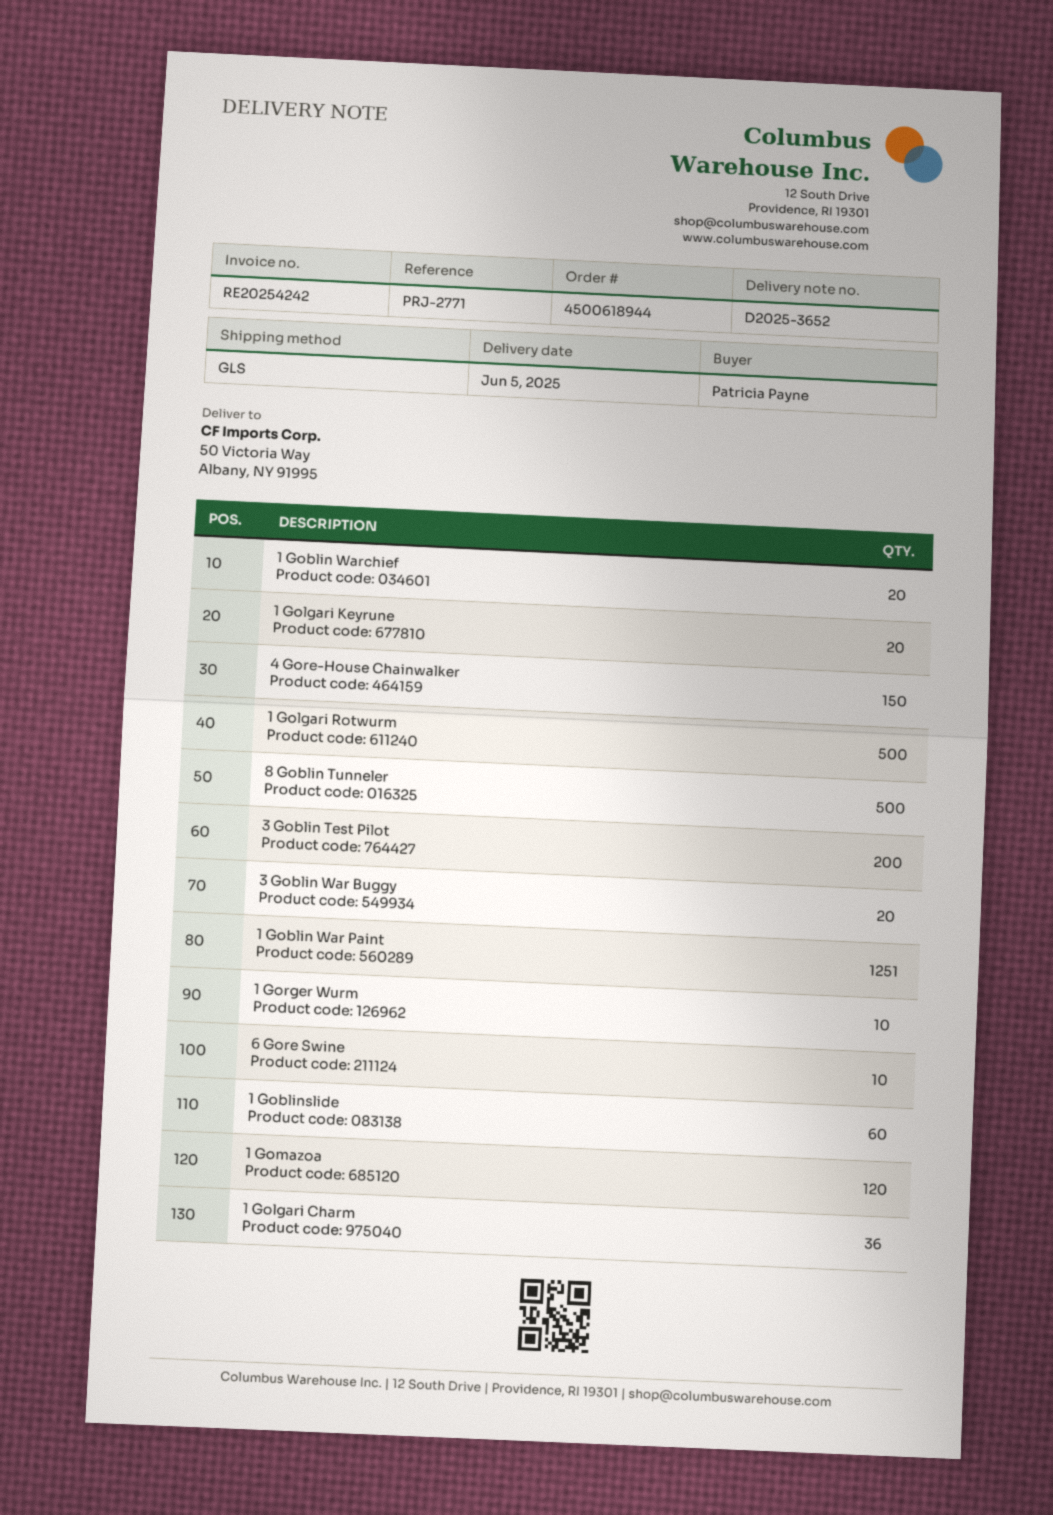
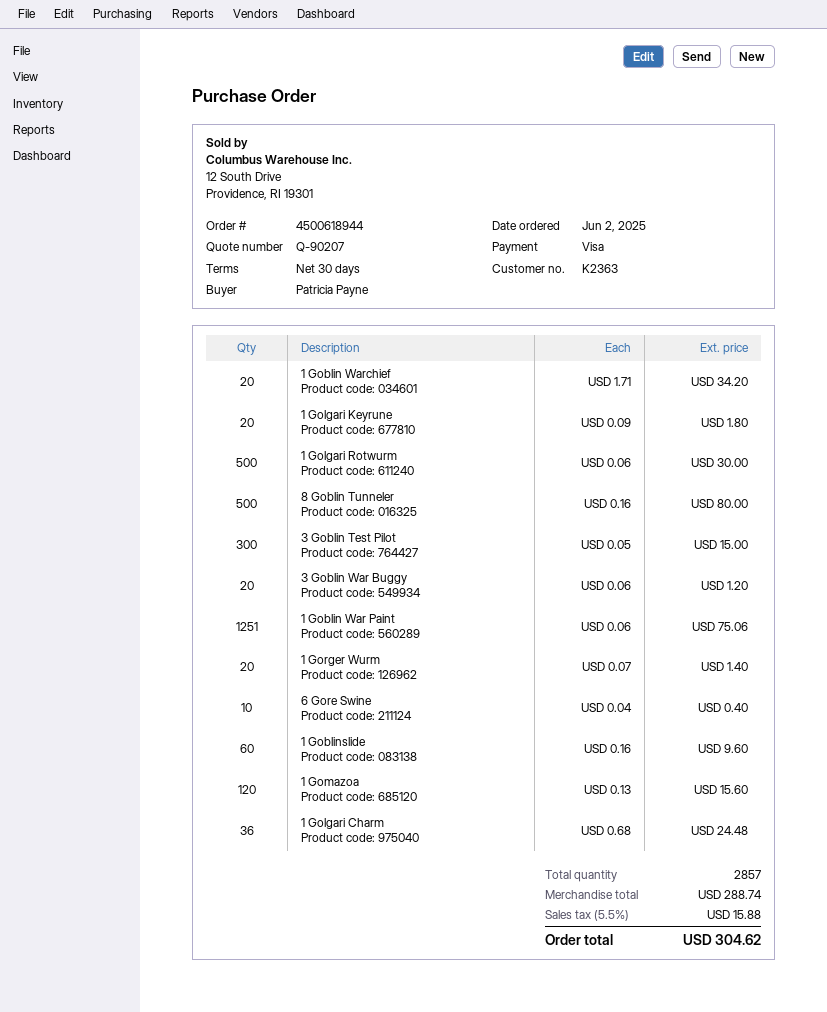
4 Gore-House Chainwalker: 150 -> none
3 Goblin Test Pilot: 200 -> 300
1 Gorger Wurm: 10 -> 20

